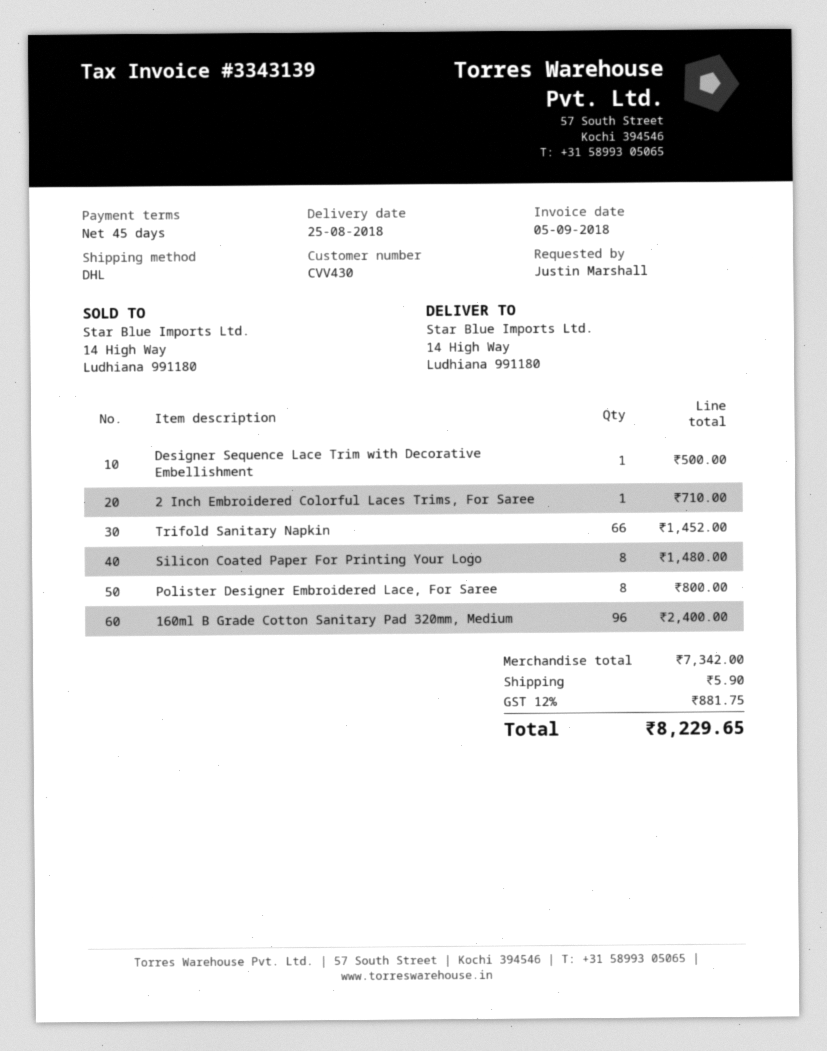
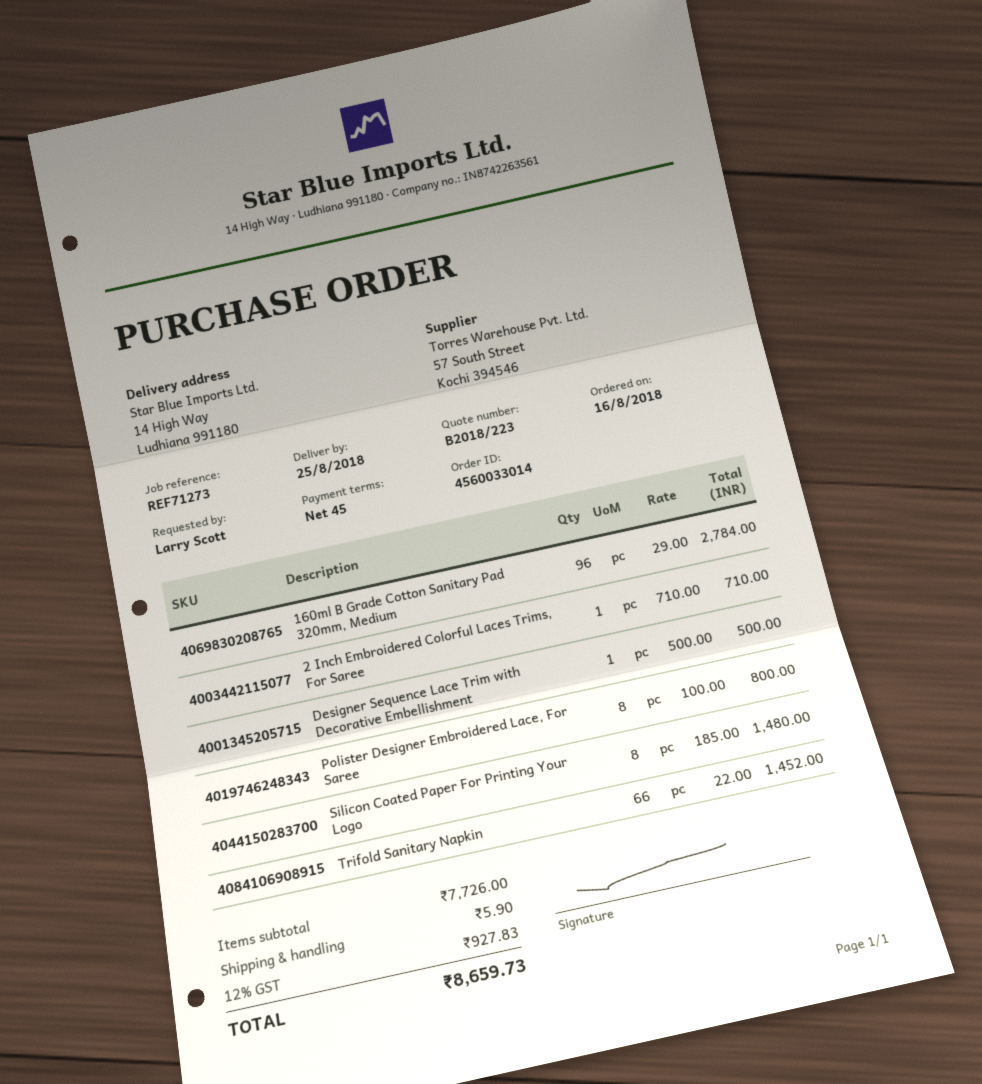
ordered by: Justin Marshall -> Larry Scott
160ml B Grade Cotton Sanitary Pad 320mm, Medium: 96 for 2400.00 -> 96 for 2784.00
subtotal: 7342.00 -> 7726.00
tax: 12% = 881.75 -> 12% = 927.83
total: 8229.65 -> 8659.73

